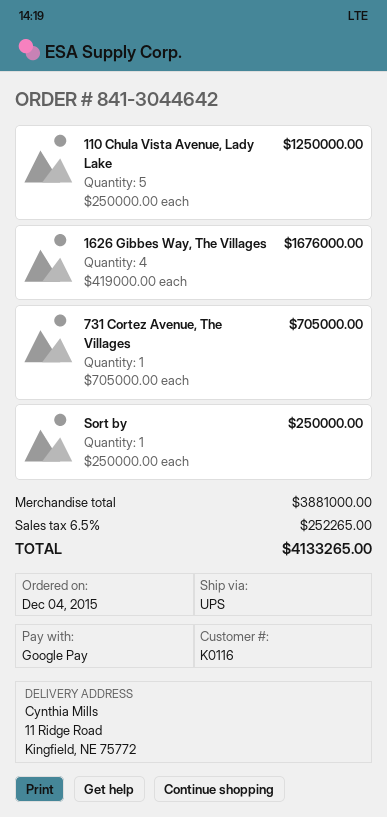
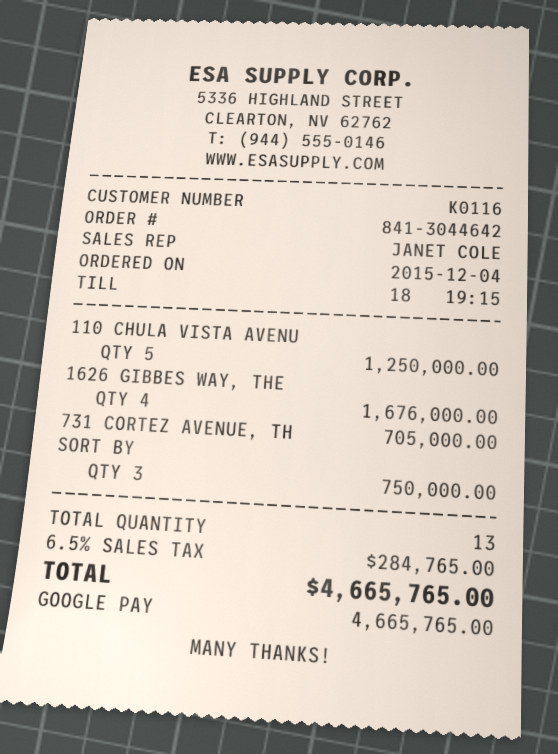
Sort by: 1 for 250000.00 -> 3 for 750000.00
tax: 6.5% = 252265.00 -> 6.5% = 284765.00
total: 4133265.00 -> 4665765.00

